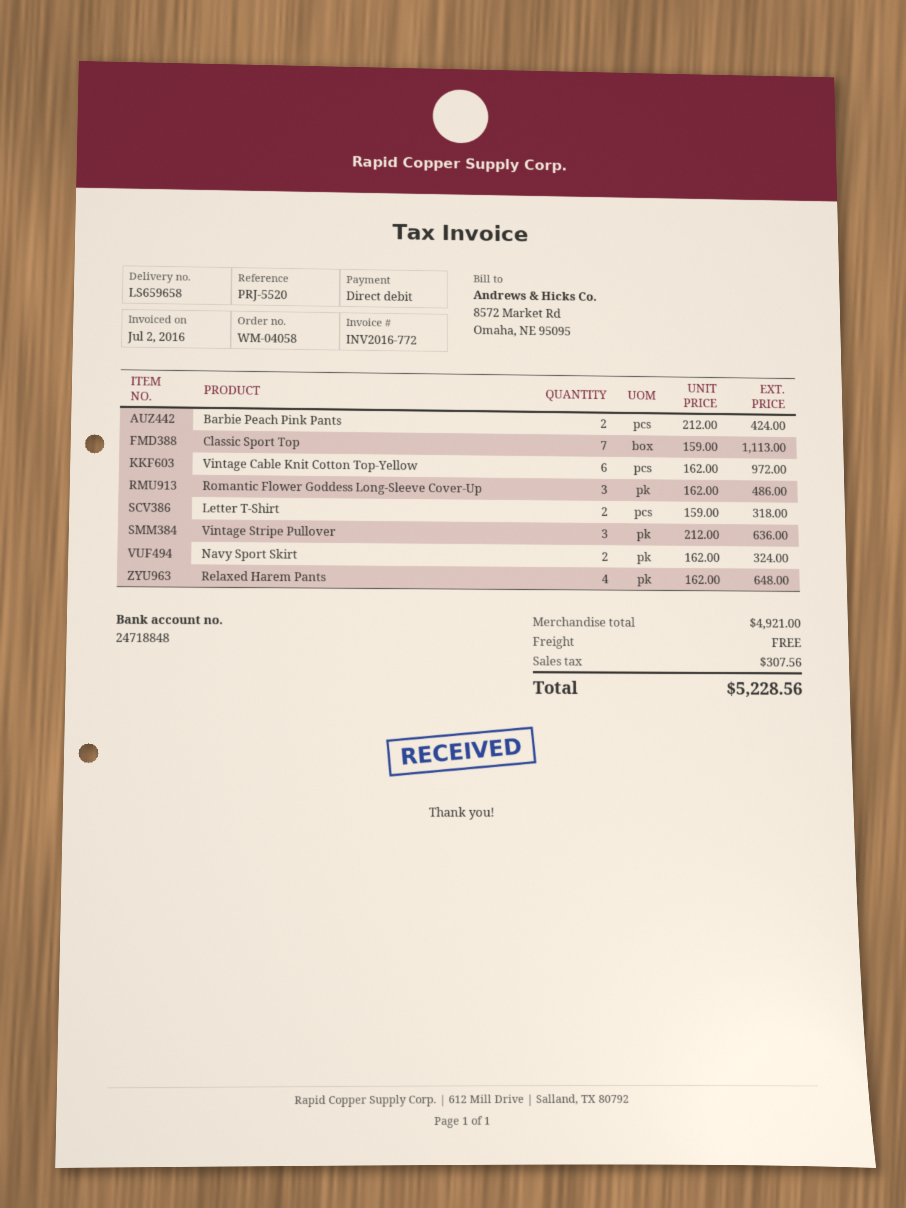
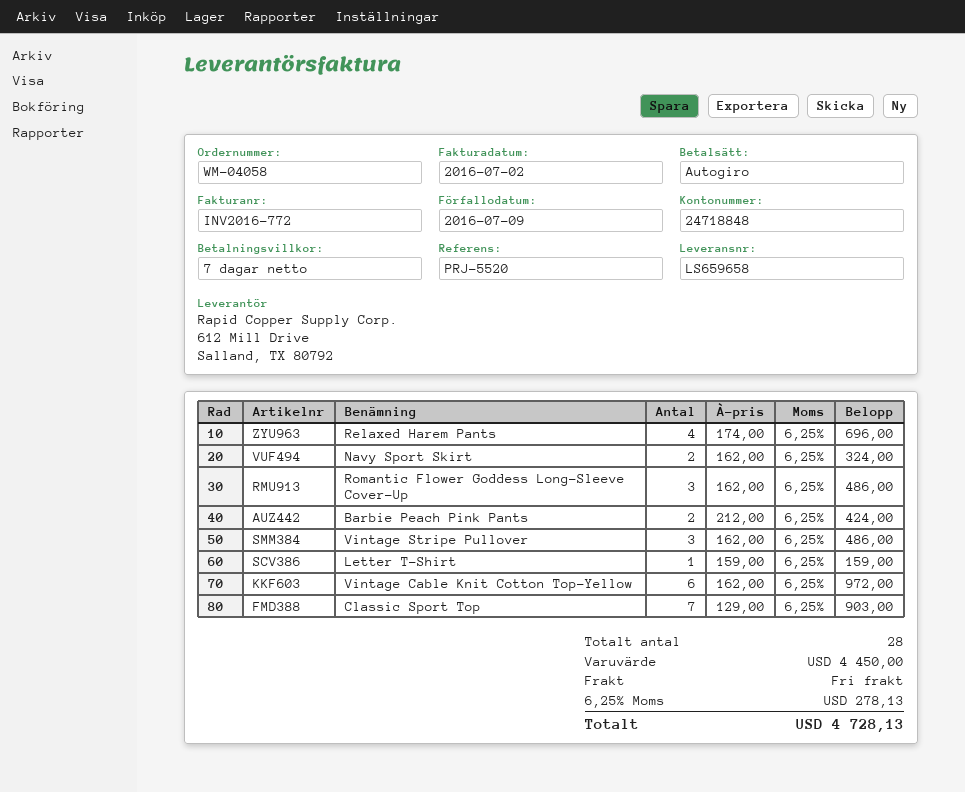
Classic Sport Top: 7 x 159.00 = 1113.00 -> 7 x 129.00 = 903.00
Letter T-Shirt: 2 x 159.00 = 318.00 -> 1 x 159.00 = 159.00
Vintage Stripe Pullover: 3 x 212.00 = 636.00 -> 3 x 162.00 = 486.00
Relaxed Harem Pants: 4 x 162.00 = 648.00 -> 4 x 174.00 = 696.00
subtotal: 4921.00 -> 4450.00
tax: 307.56 -> 278.13
total: 5228.56 -> 4728.13

